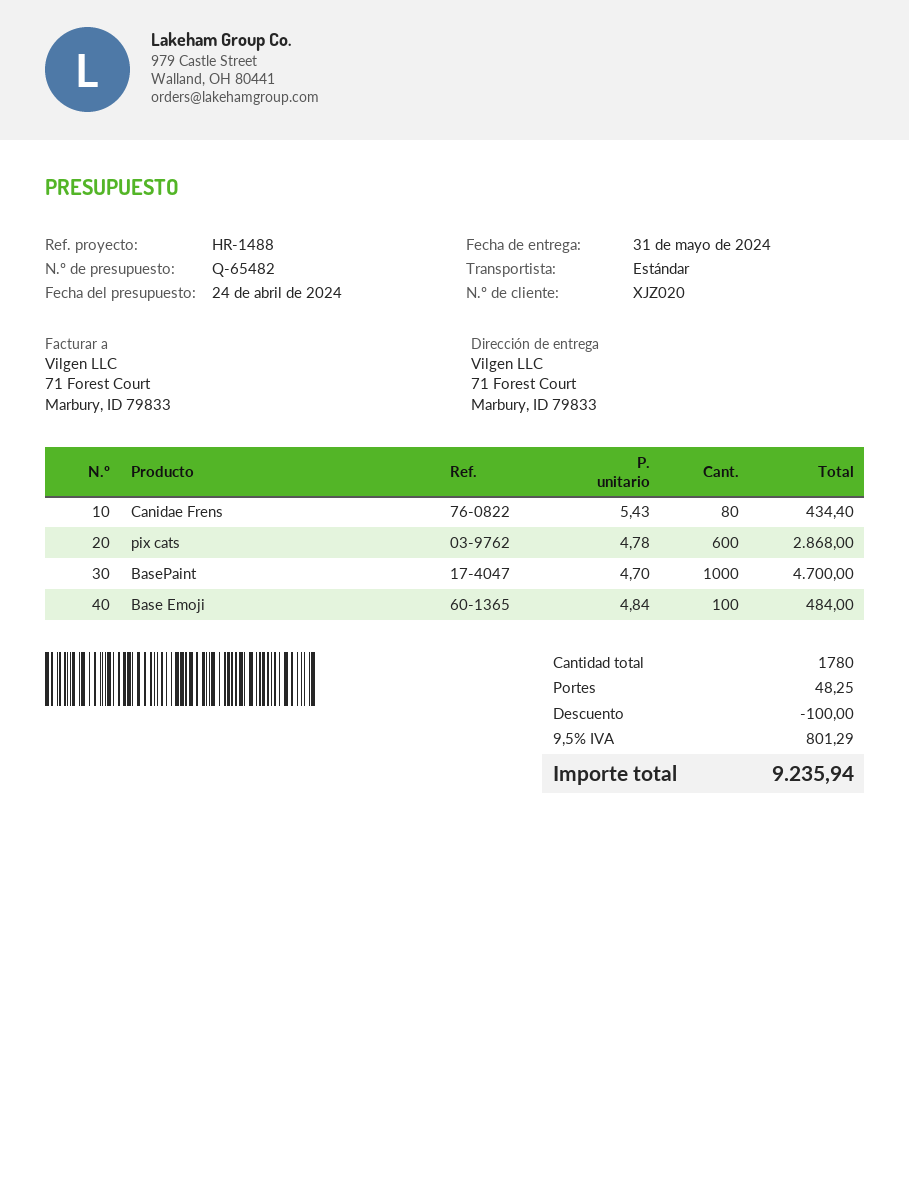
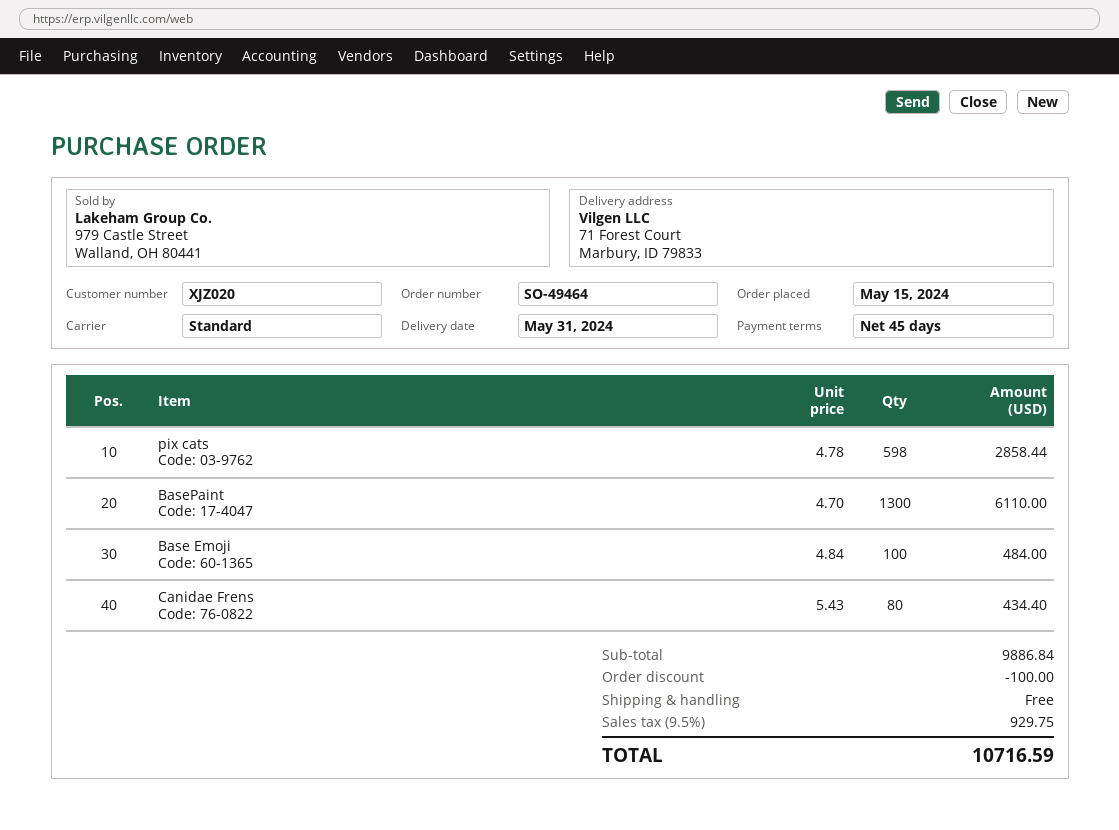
pix cats: 600 x 4.78 = 2868.00 -> 598 x 4.78 = 2858.44
BasePaint: 1000 x 4.70 = 4700.00 -> 1300 x 4.70 = 6110.00
shipping: 48.25 -> 0.00
tax: 9.5% = 801.29 -> 9.5% = 929.75
total: 9235.94 -> 10716.59

